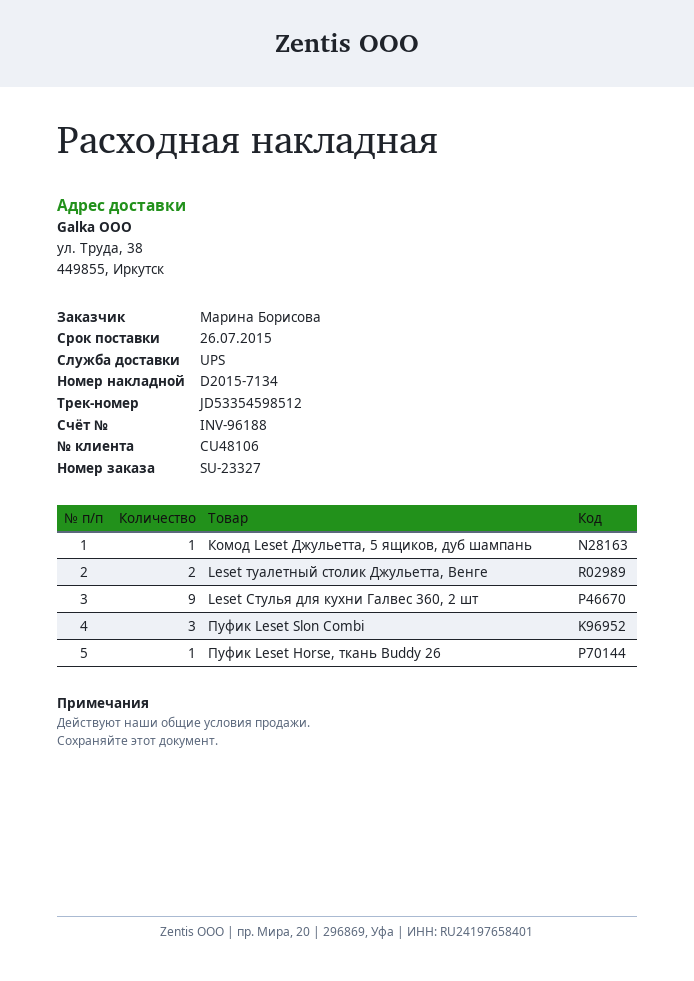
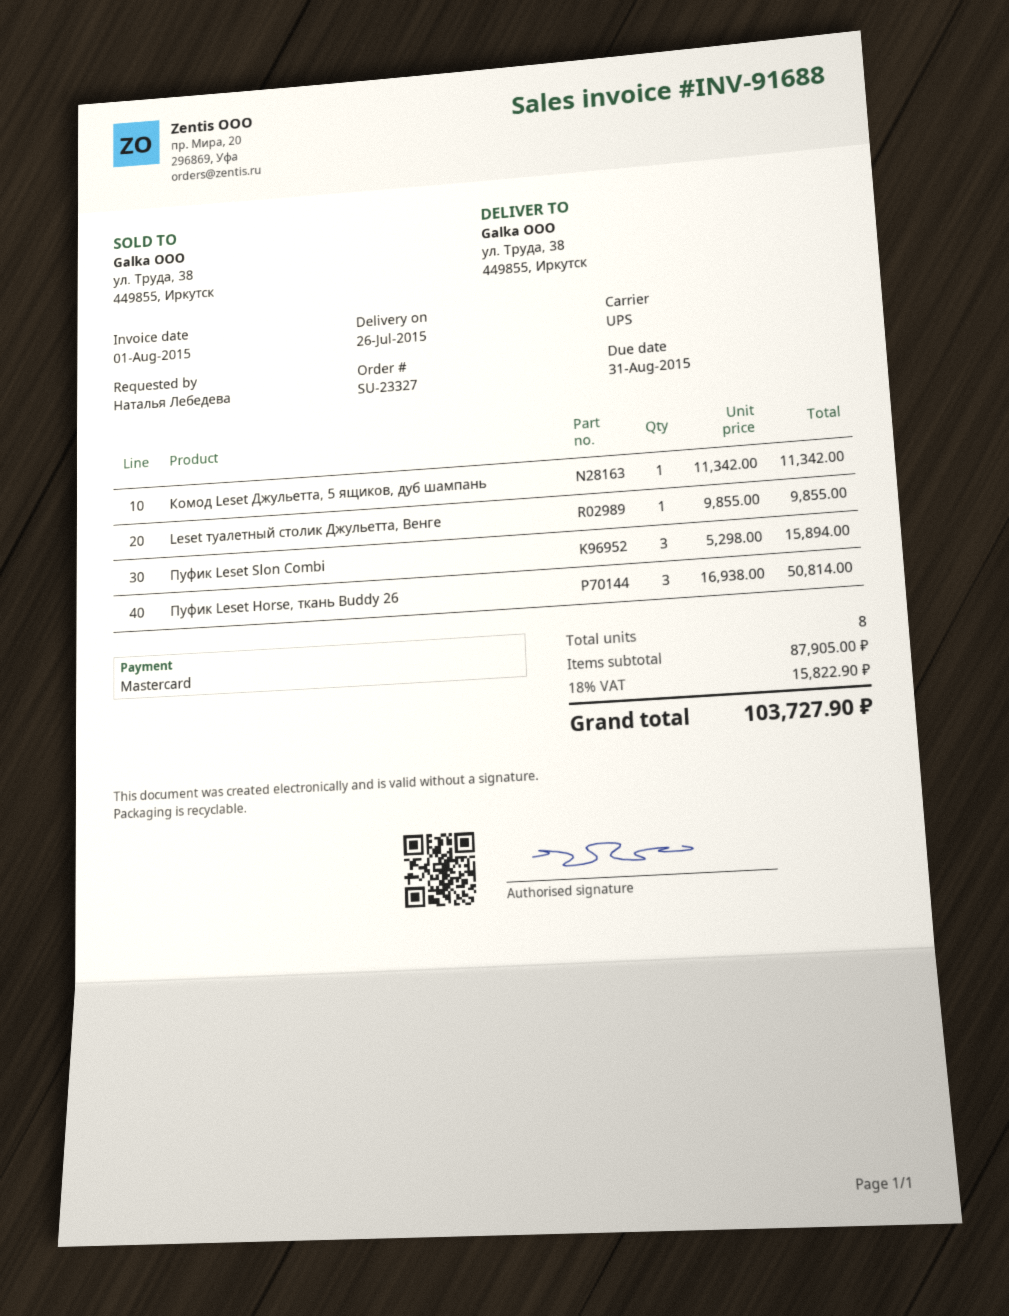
invoice number: INV-96188 -> INV-91688
ordered by: Марина Борисова -> Наталья Лебедева
Leset туалетный столик Джульетта, Венге: 2 -> 1
Leset Стулья для кухни Галвес 360, 2 шт: 9 -> none
Пуфик Leset Horse, ткань Buddy 26: 1 -> 3

